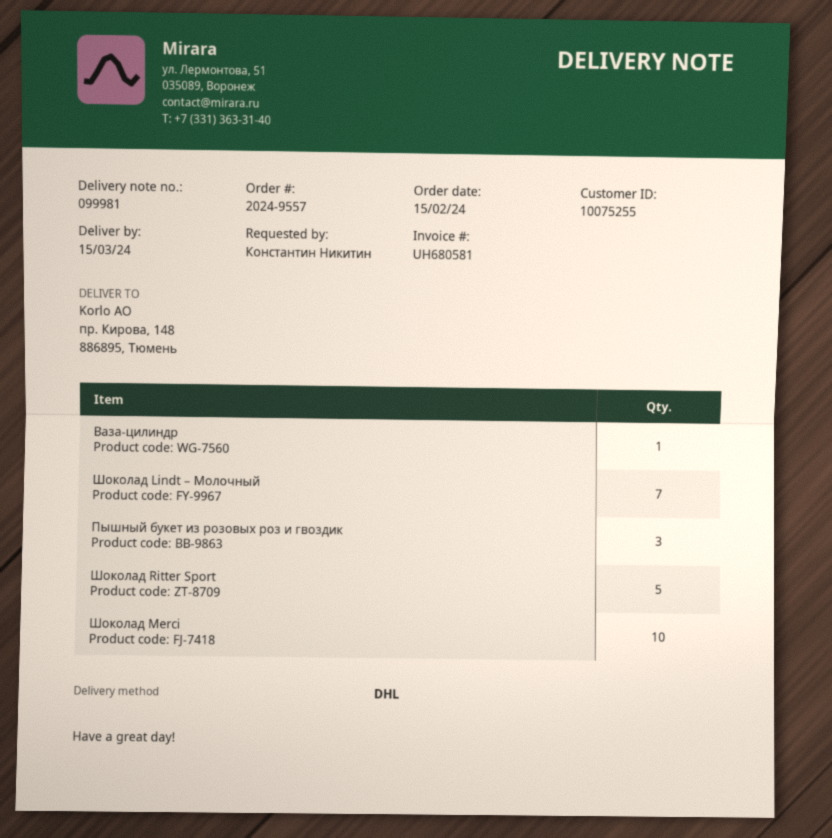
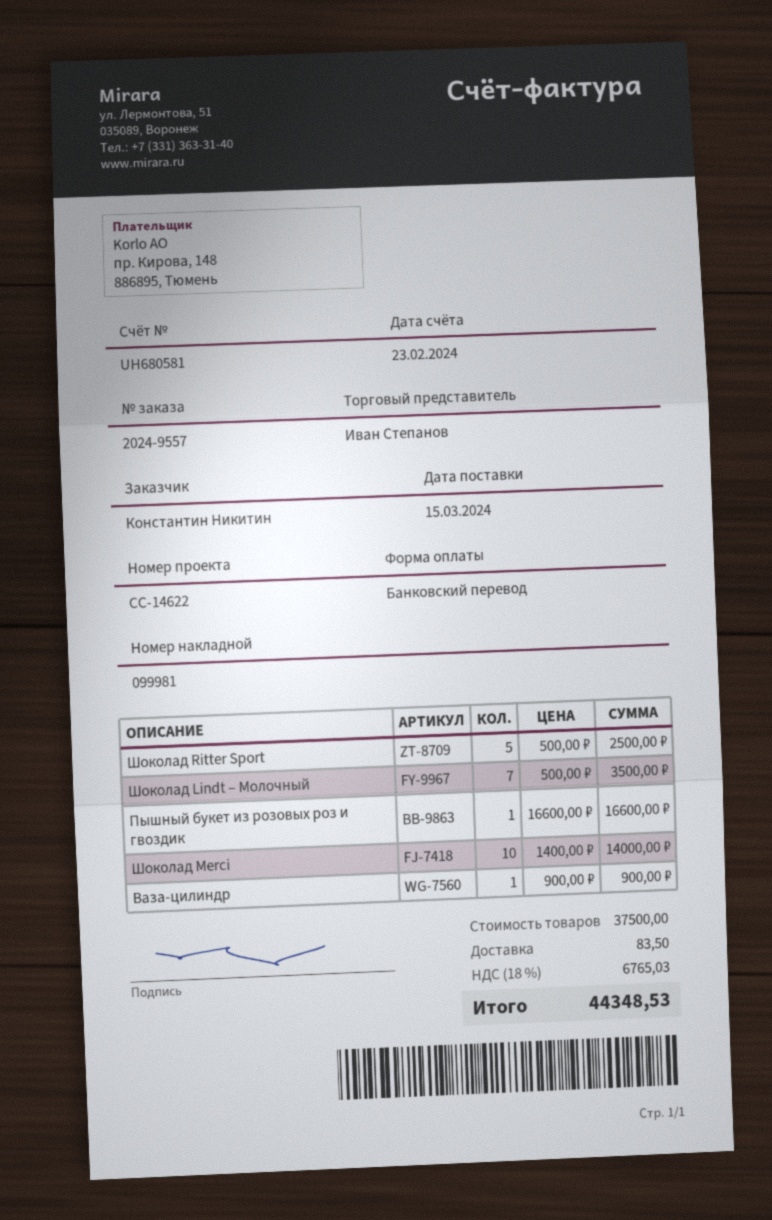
Пышный букет из розовых роз и гвоздик: 3 -> 1

